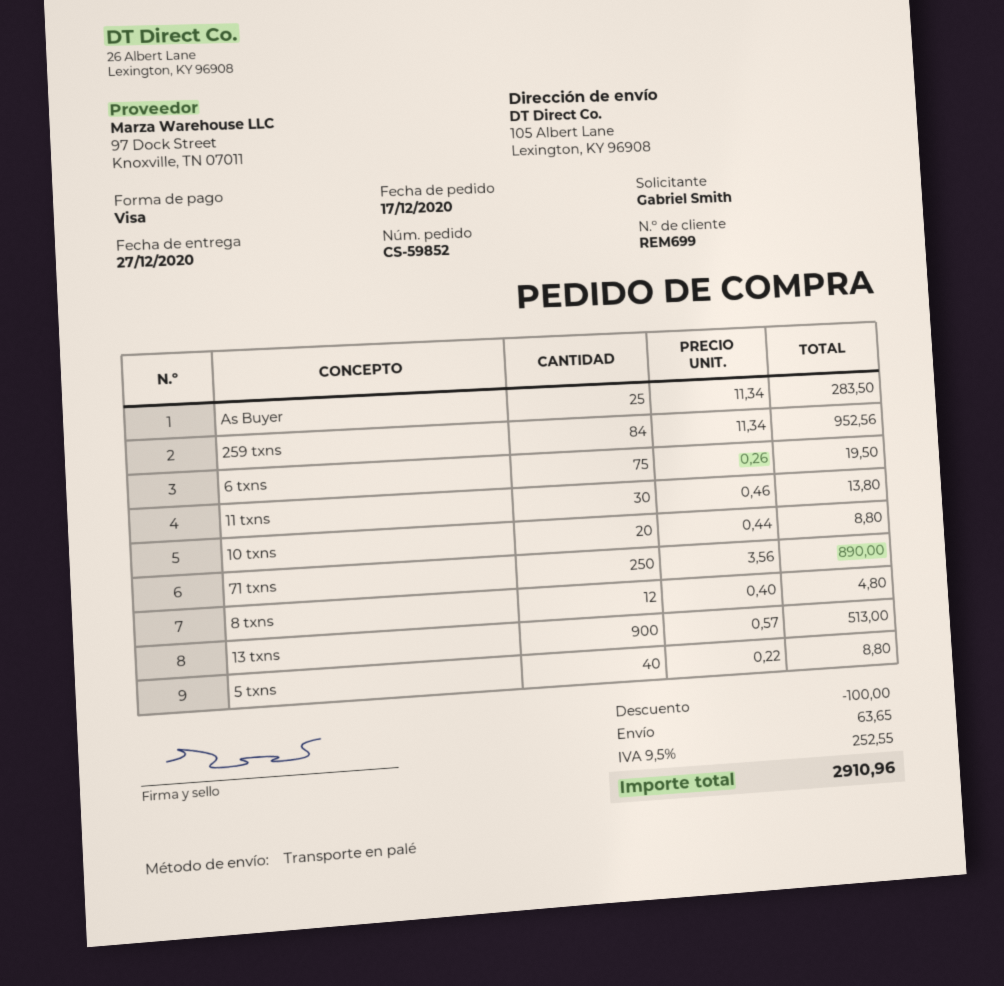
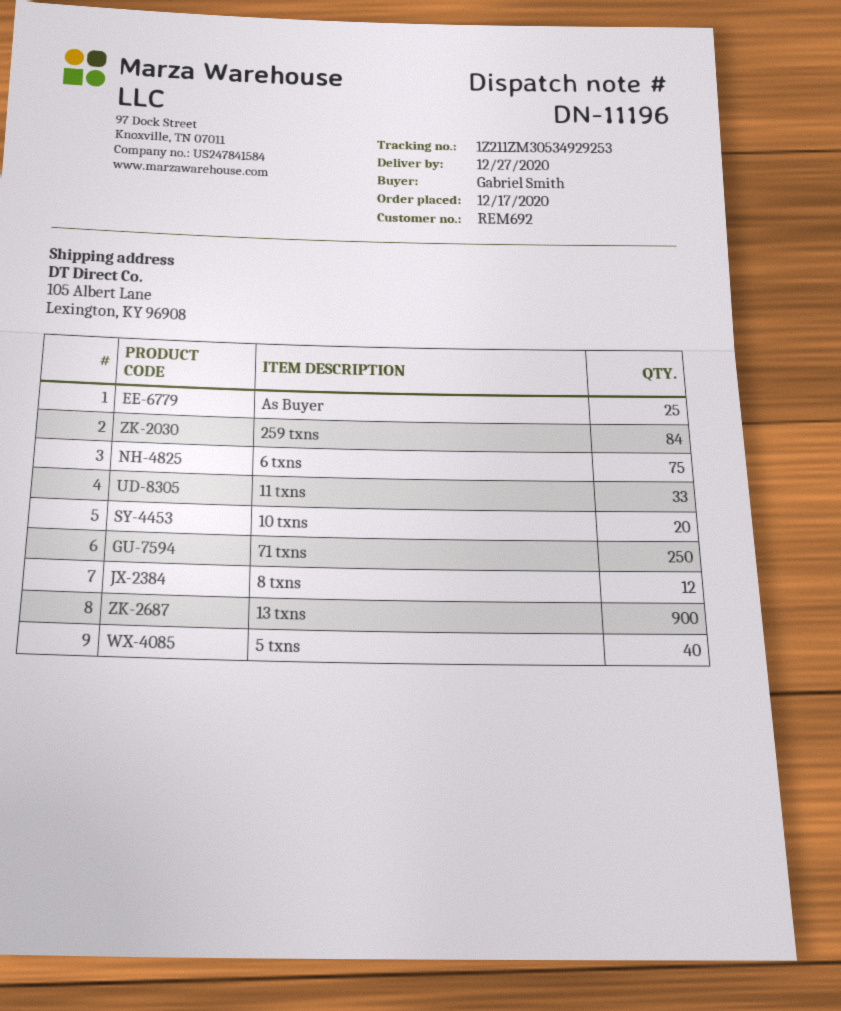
customer number: REM699 -> REM692
11 txns: 30 -> 33

